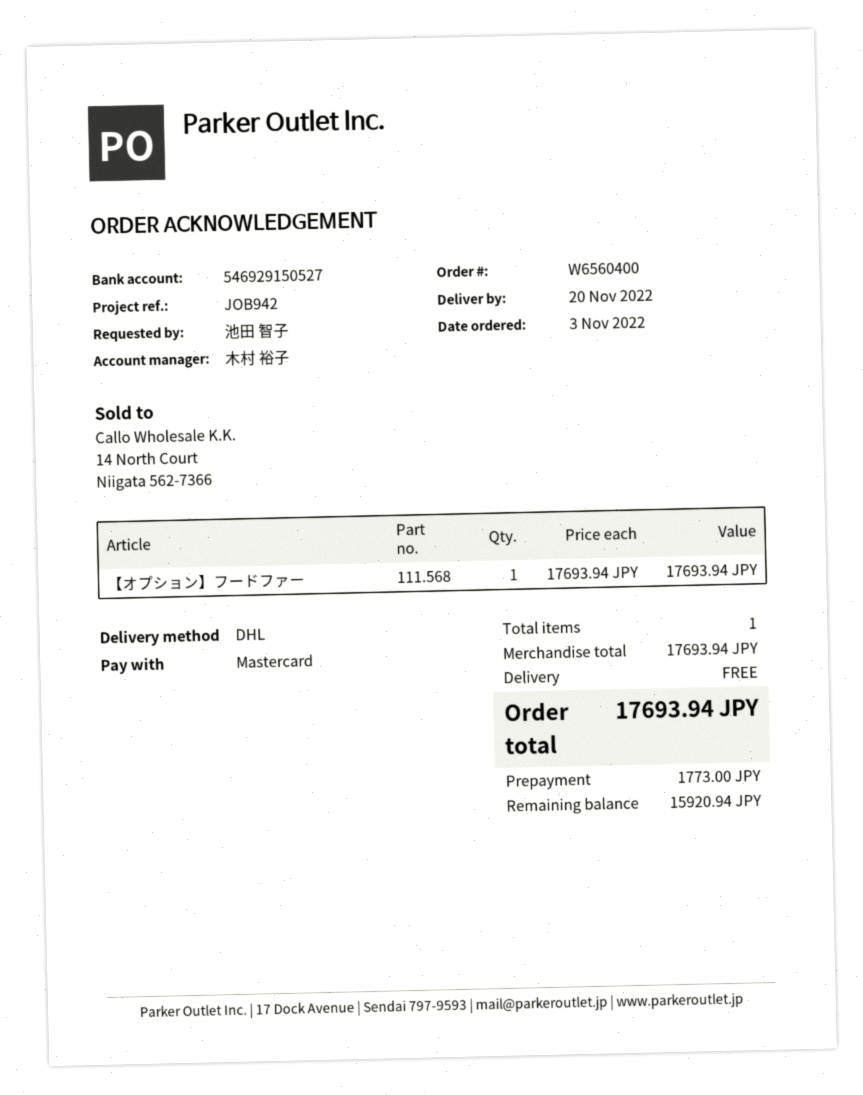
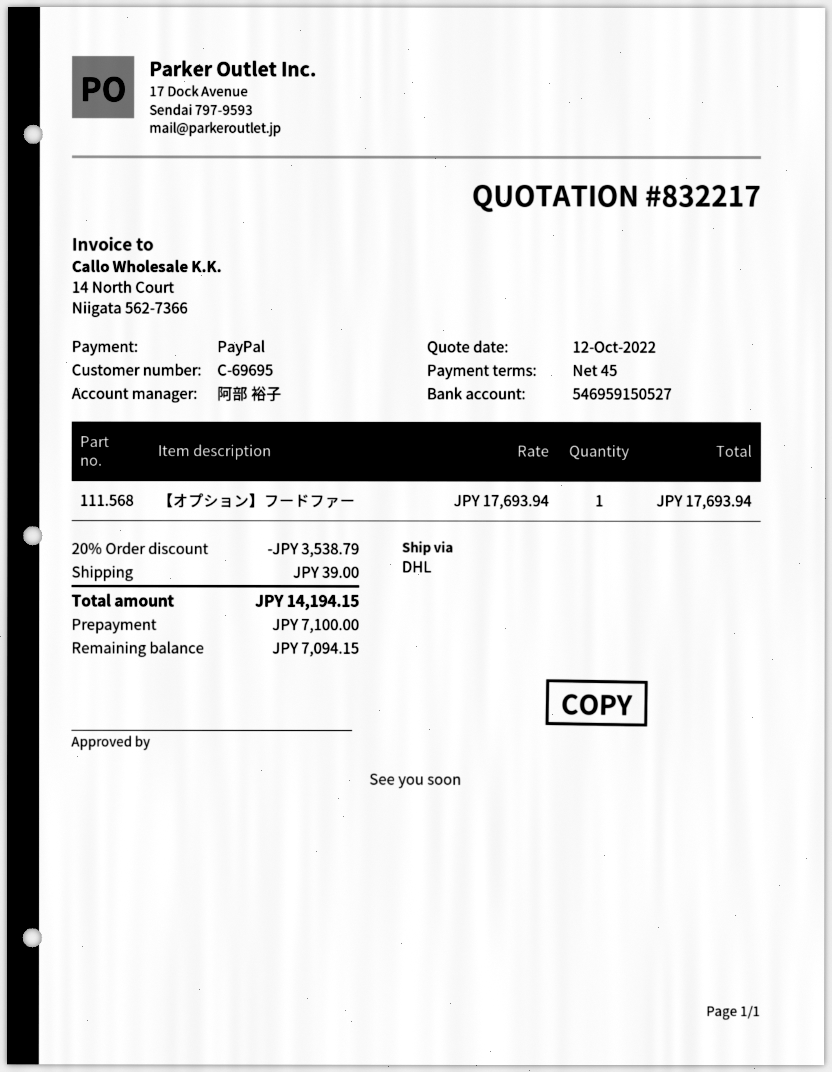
sales rep: 木村 裕子 -> 阿部 裕子
payment method: Mastercard -> PayPal
bank account: 546929150527 -> 546959150527
discount: none -> 20% = 3538.79
shipping: 0.00 -> 39.00
total: 17693.94 -> 14194.15
deposit: 1773.00 -> 7100.00
balance: 15920.94 -> 7094.15

